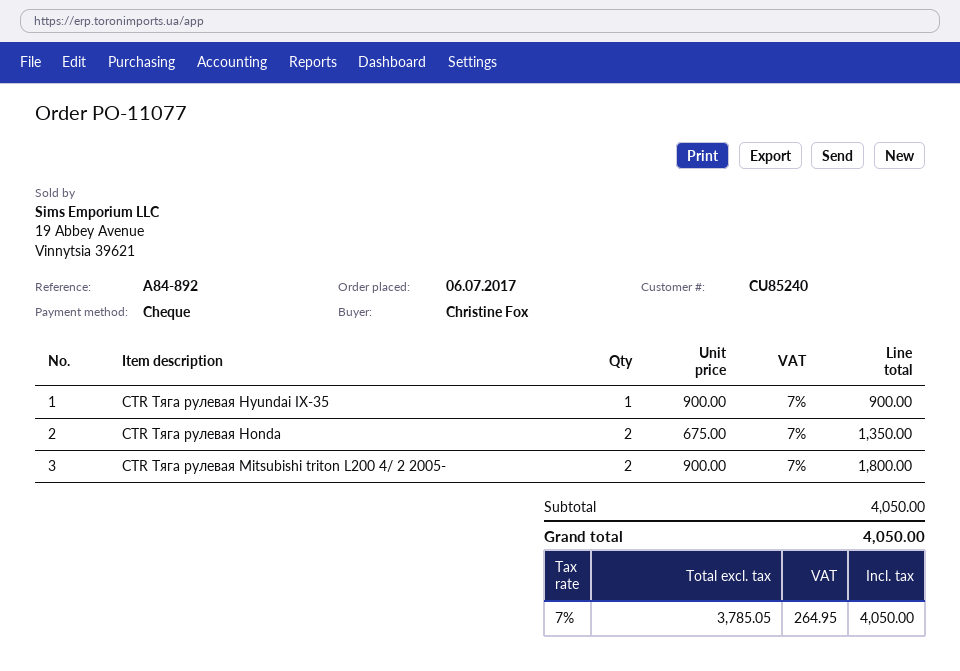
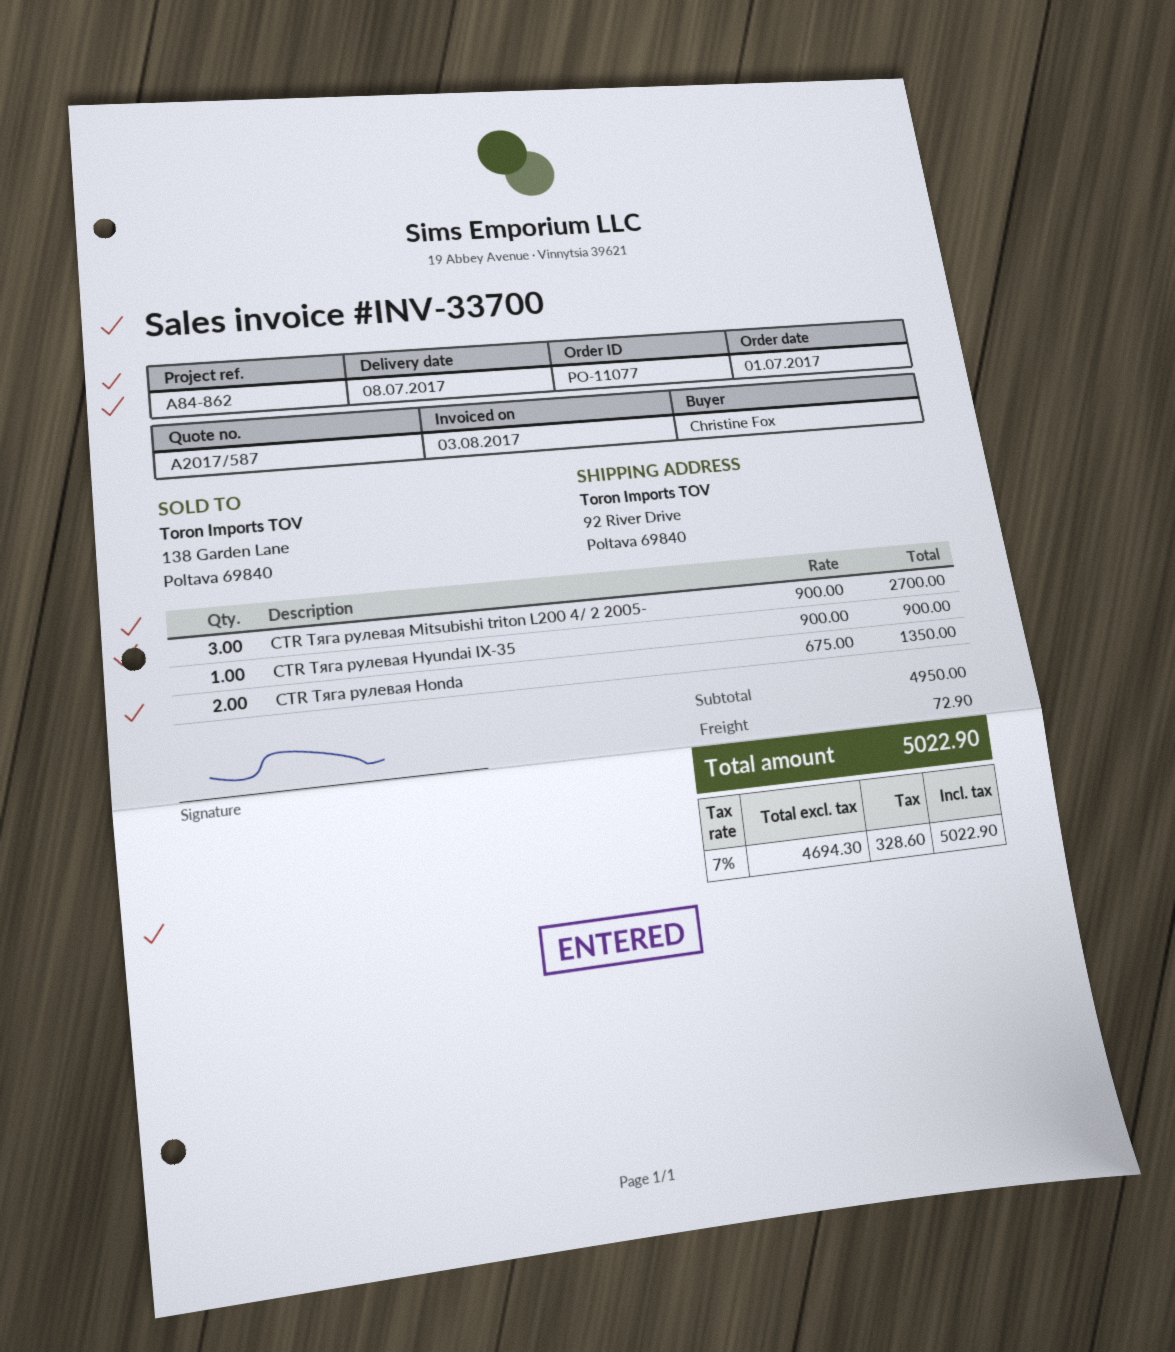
order date: 2017-07-06 -> 2017-07-01
reference: A84-892 -> A84-862
CTR Тяга рулевая Mitsubishi triton L200 4/ 2 2005-: 2 x 900.00 = 1800.00 -> 3 x 900.00 = 2700.00
subtotal: 4050.00 -> 4950.00
shipping: none -> 72.90
net: 3785.05 -> 4694.30
tax: 7% = 264.95 -> 7% = 328.60
total: 4050.00 -> 5022.90

